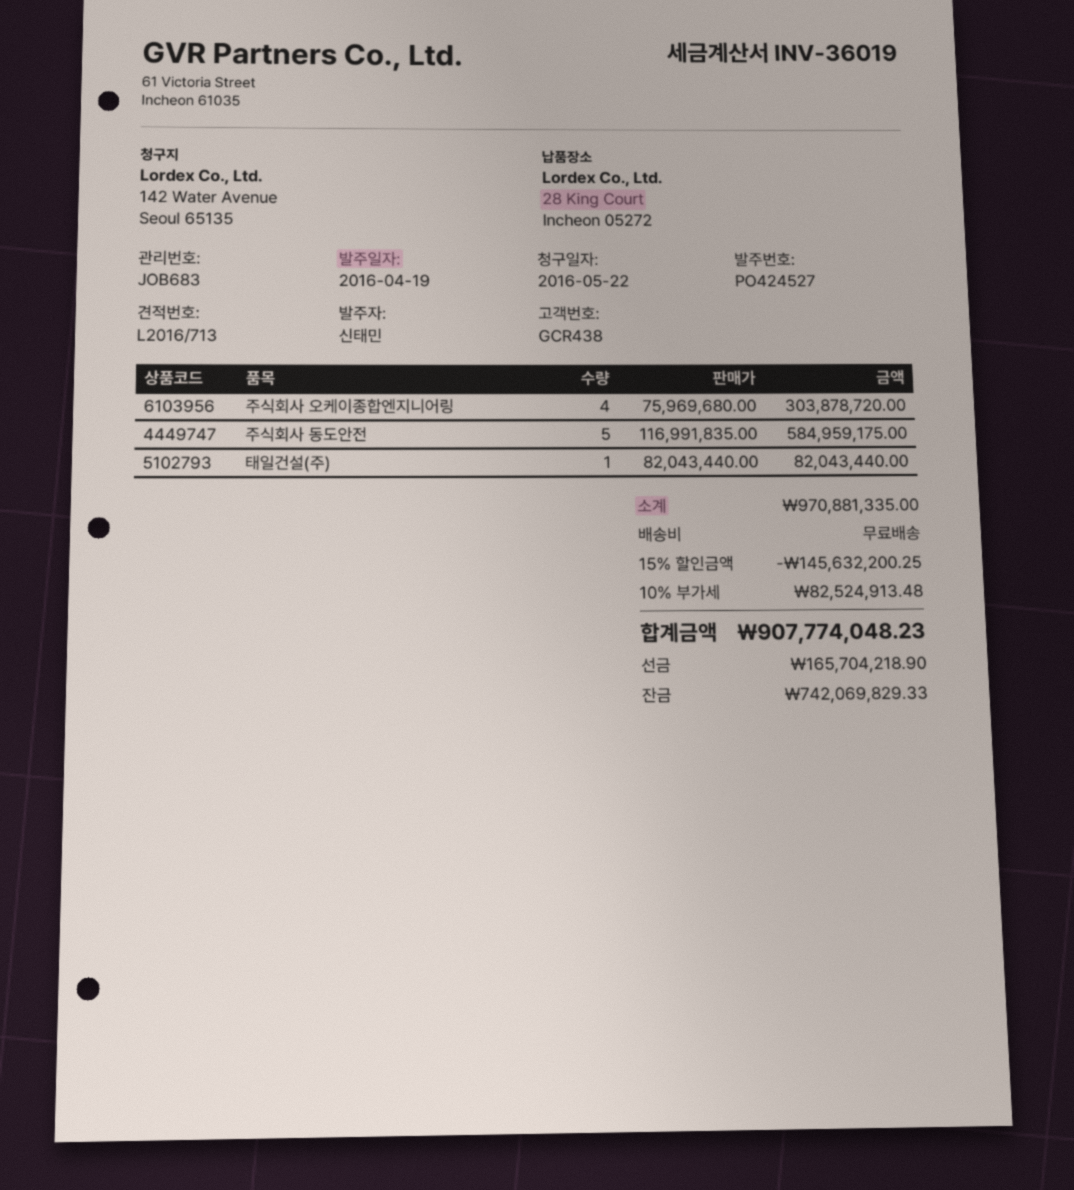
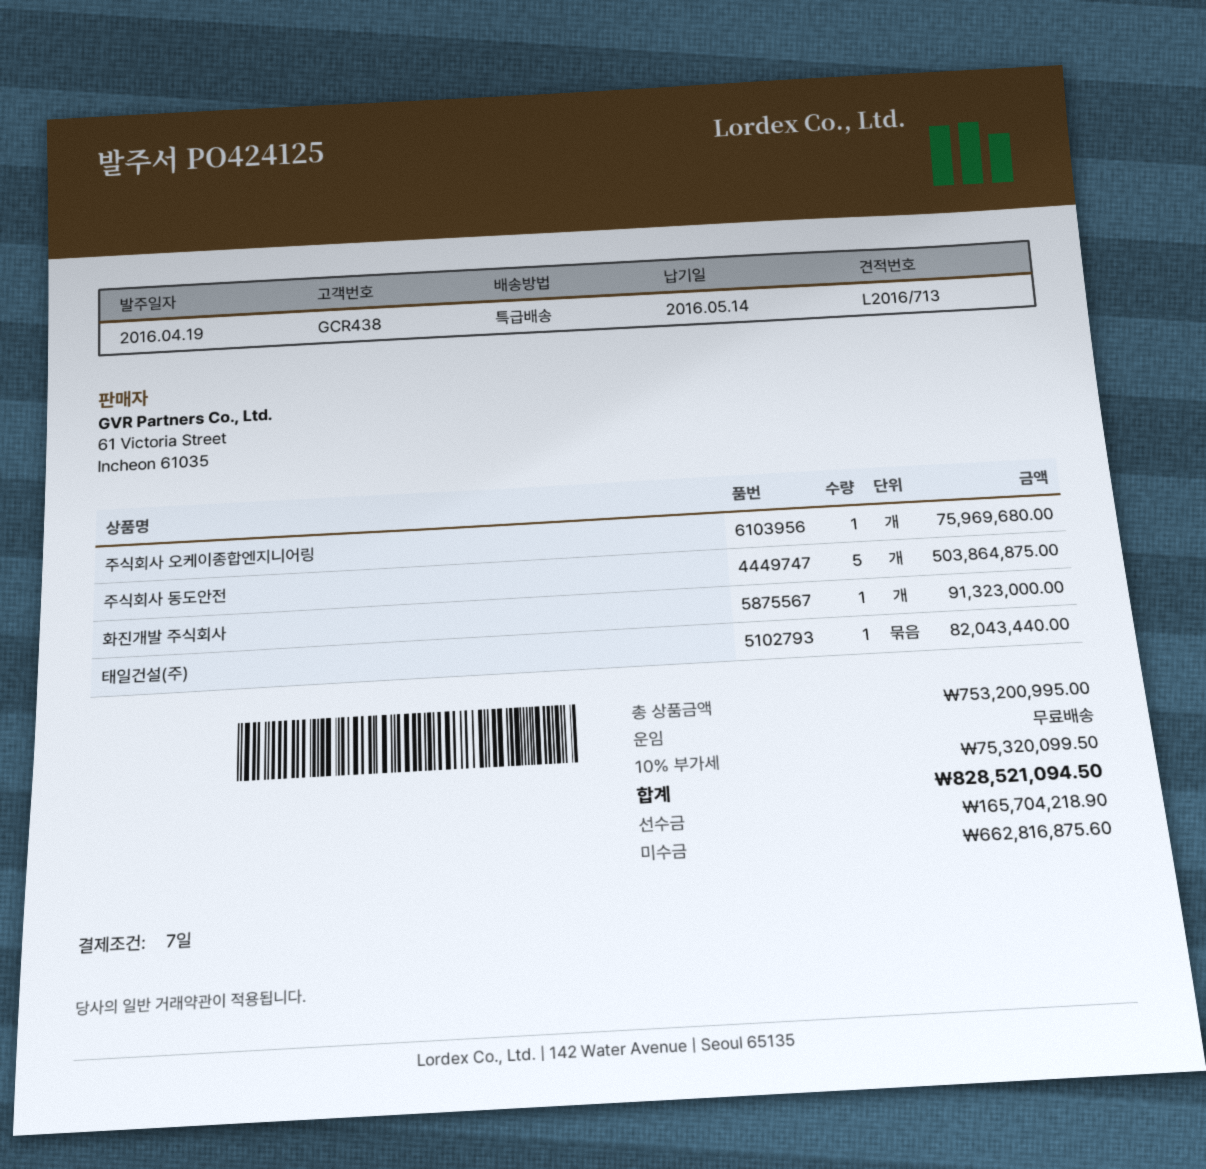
order number: PO424527 -> PO424125
주식회사 오케이종합엔지니어링: 4 for 303878720.00 -> 1 for 75969680.00
주식회사 동도안전: 5 for 584959175.00 -> 5 for 503864875.00
화진개발 주식회사: none -> 1 for 91323000.00
subtotal: 970881335.00 -> 753200995.00
discount: 15% = 145632200.25 -> none
tax: 10% = 82524913.48 -> 10% = 75320099.50
total: 907774048.23 -> 828521094.50
balance: 742069829.33 -> 662816875.60

